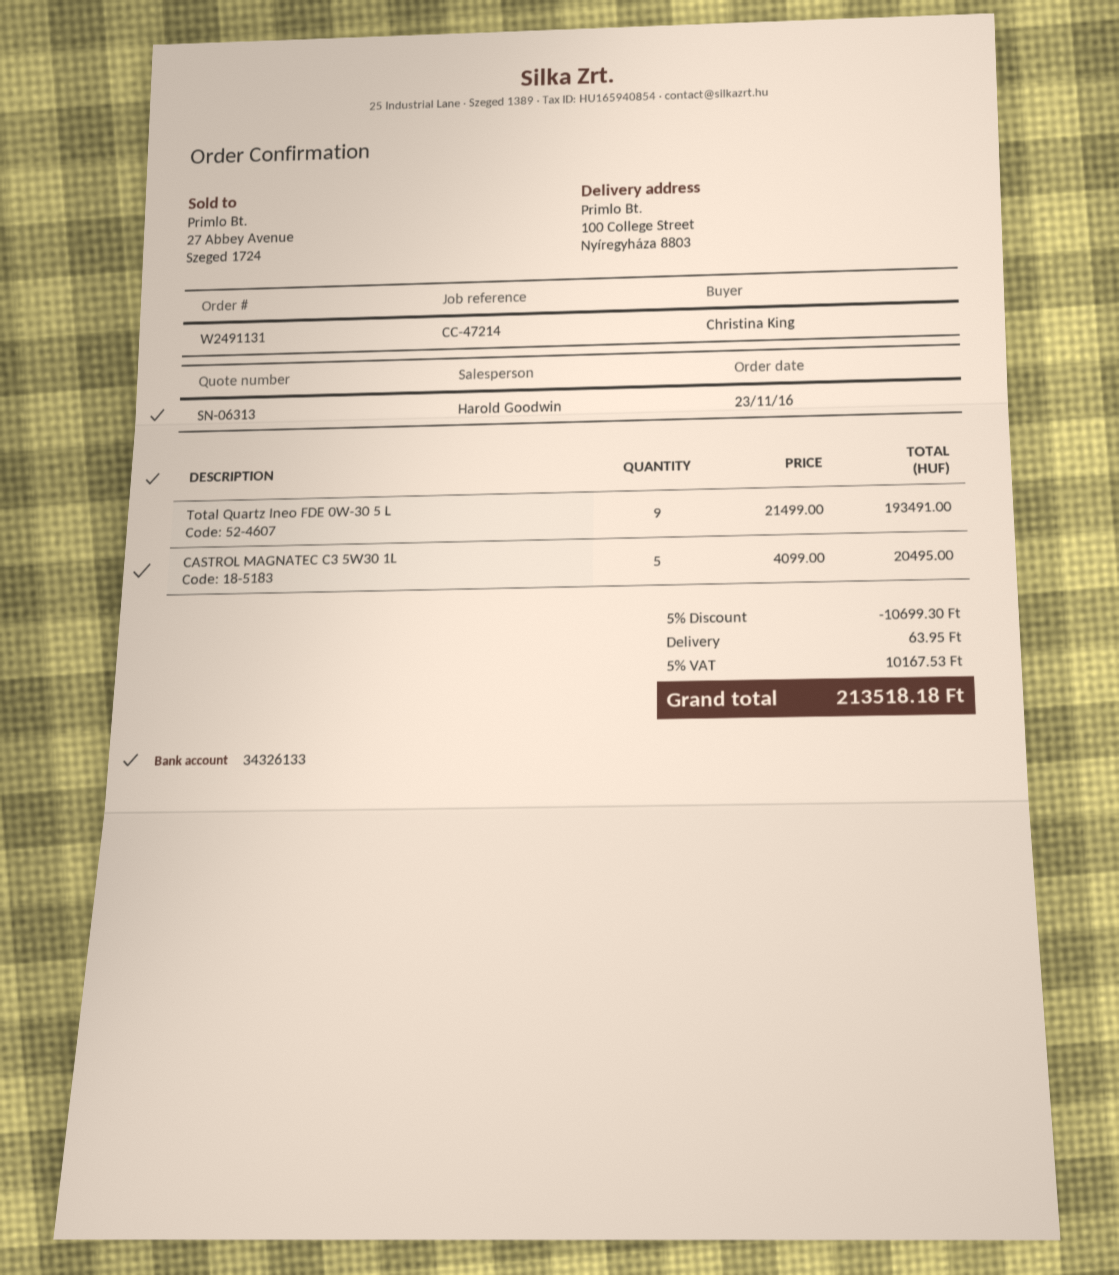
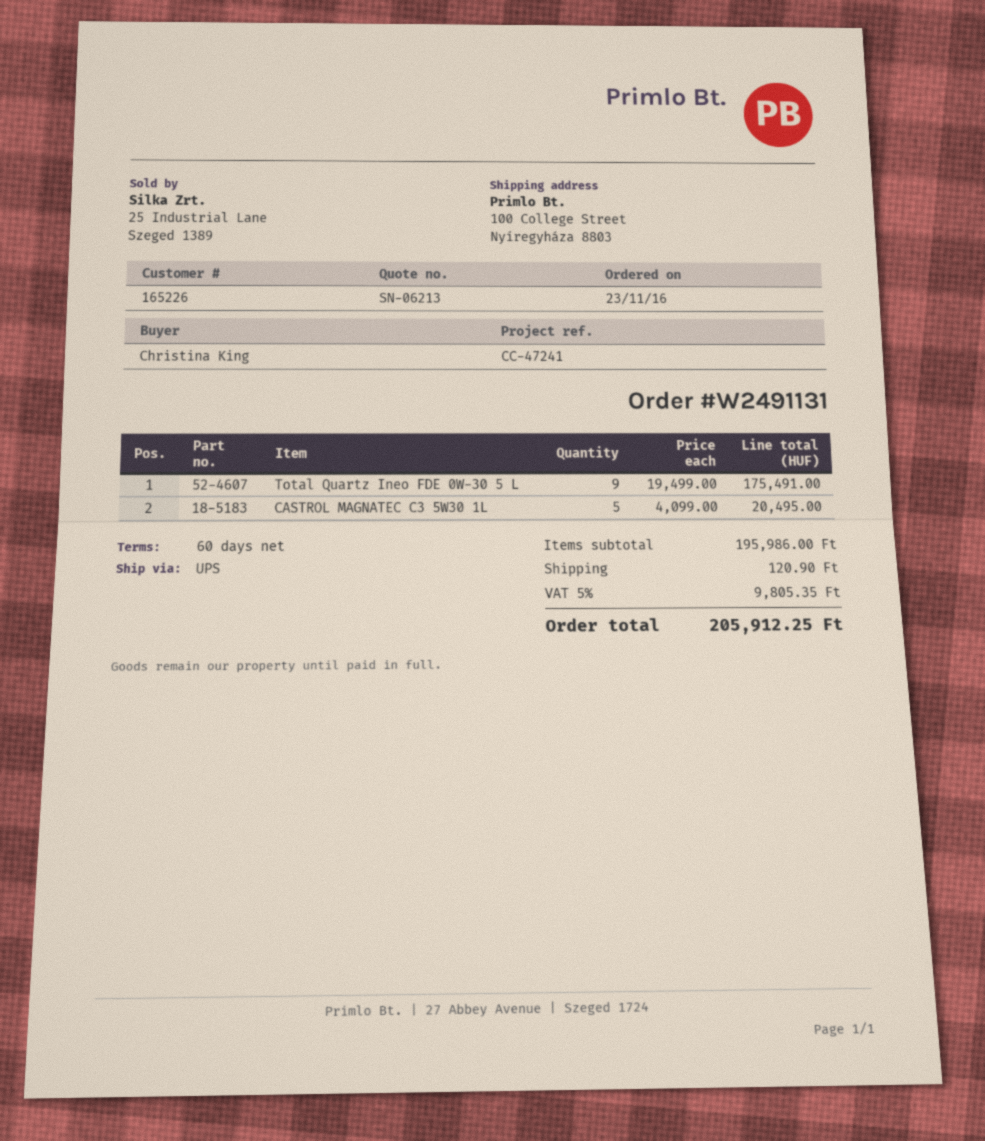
quote number: SN-06313 -> SN-06213
reference: CC-47214 -> CC-47241
Total Quartz Ineo FDE 0W-30 5 L: 9 x 21499.00 = 193491.00 -> 9 x 19499.00 = 175491.00
discount: 5% = 10699.30 -> none
shipping: 63.95 -> 120.90
tax: 5% = 10167.53 -> 5% = 9805.35
total: 213518.18 -> 205912.25

